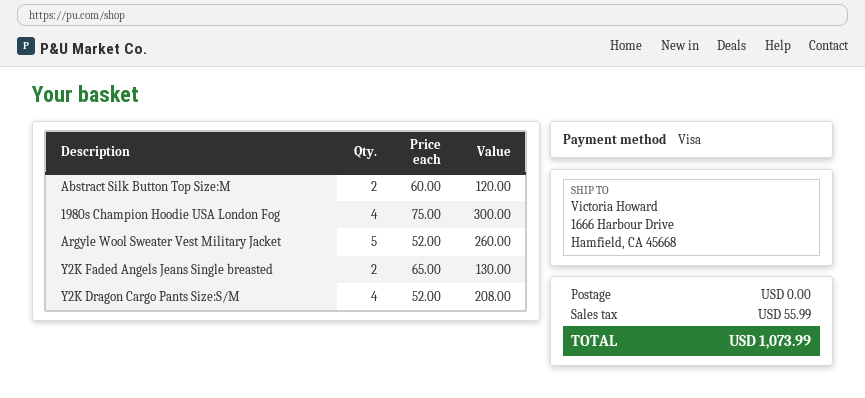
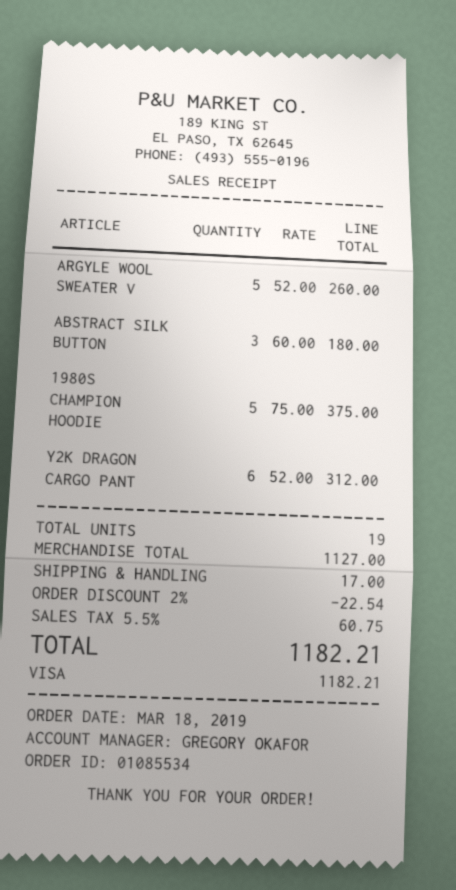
Abstract Silk Button Top Size:M: 2 x 60.00 = 120.00 -> 3 x 60.00 = 180.00
1980s Champion Hoodie USA London Fog: 4 x 75.00 = 300.00 -> 5 x 75.00 = 375.00
Y2K Faded Angels Jeans Single breasted: 2 x 65.00 = 130.00 -> none
Y2K Dragon Cargo Pants Size:S/M: 4 x 52.00 = 208.00 -> 6 x 52.00 = 312.00
discount: none -> 2% = 22.54
shipping: 0.00 -> 17.00
tax: 55.99 -> 60.75
total: 1073.99 -> 1182.21

